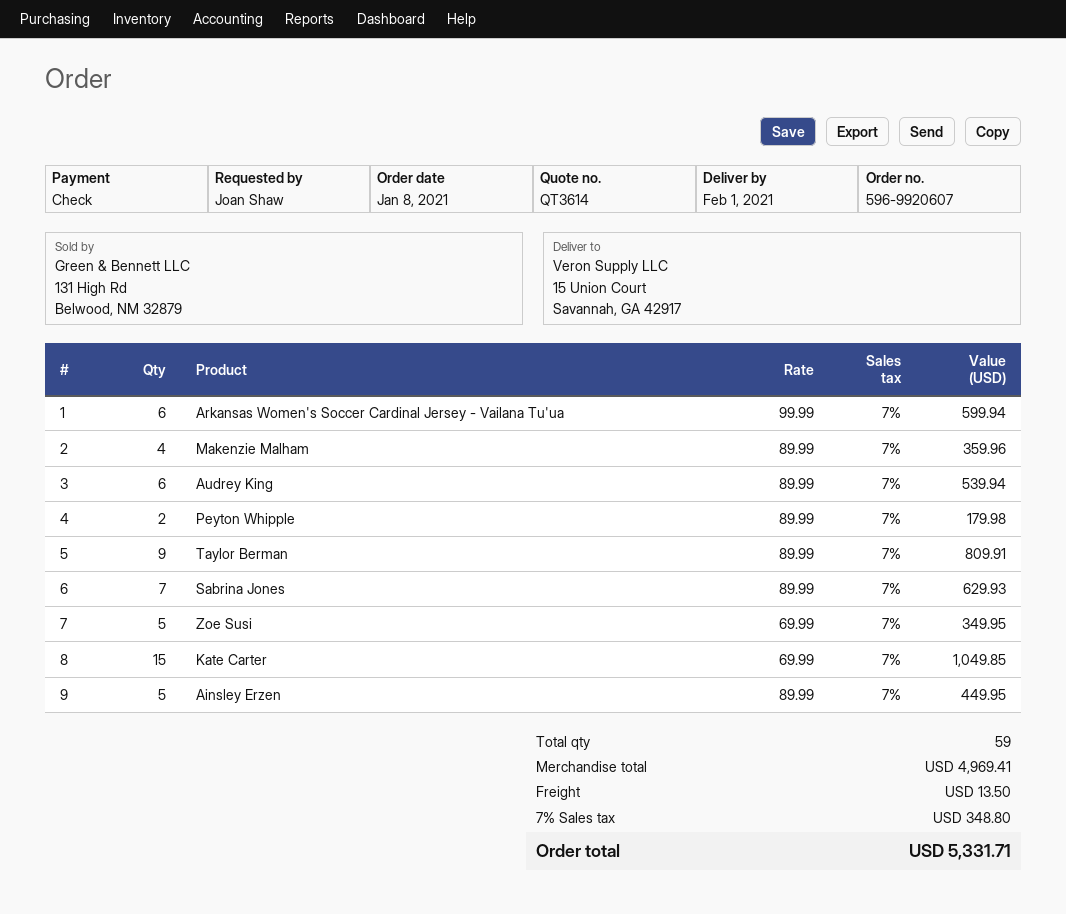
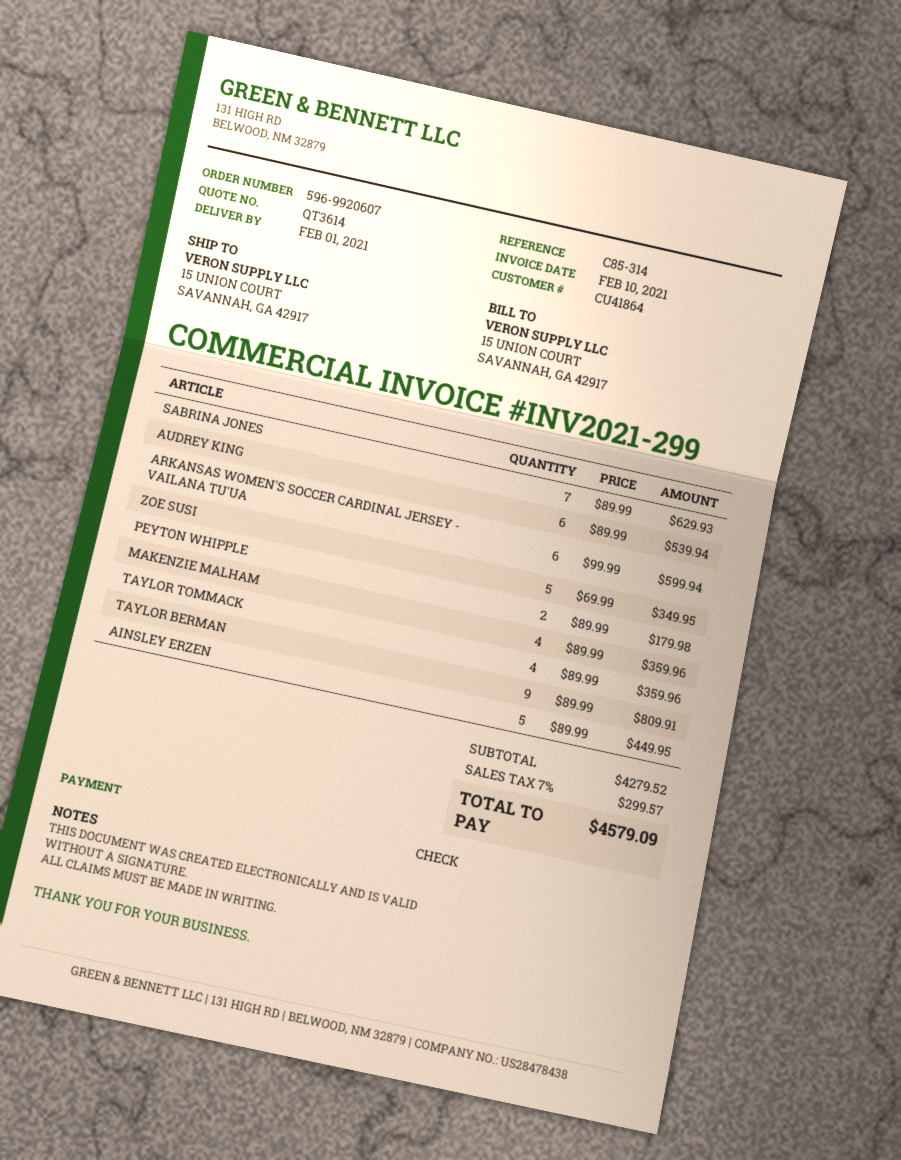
Kate Carter: 15 x 69.99 = 1049.85 -> none
TAYLOR TOMMACK: none -> 4 x 89.99 = 359.96
subtotal: 4969.41 -> 4279.52
shipping: 13.50 -> none
tax: 7% = 348.80 -> 7% = 299.57
total: 5331.71 -> 4579.09

